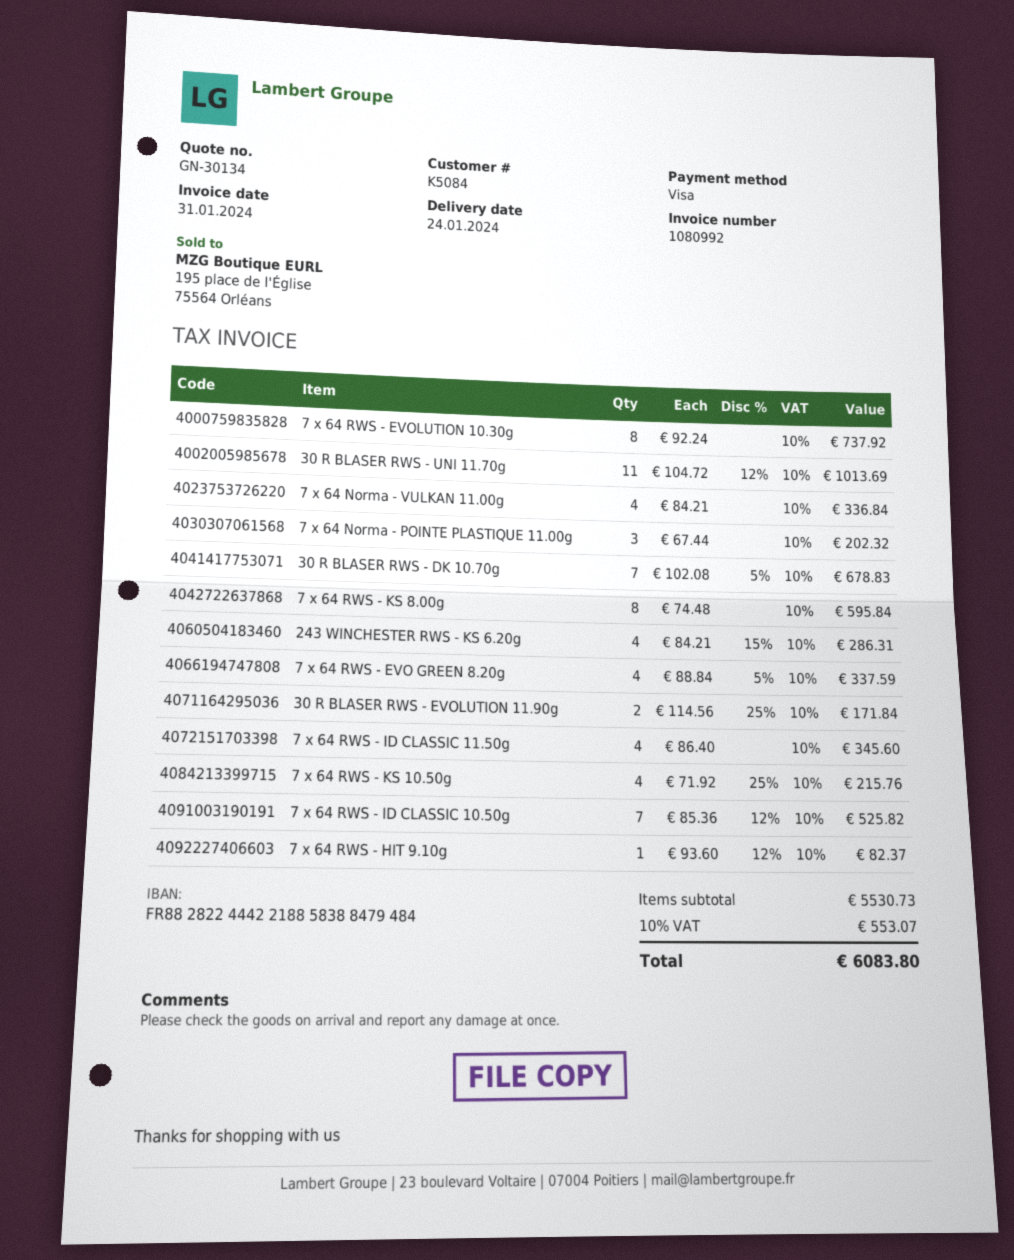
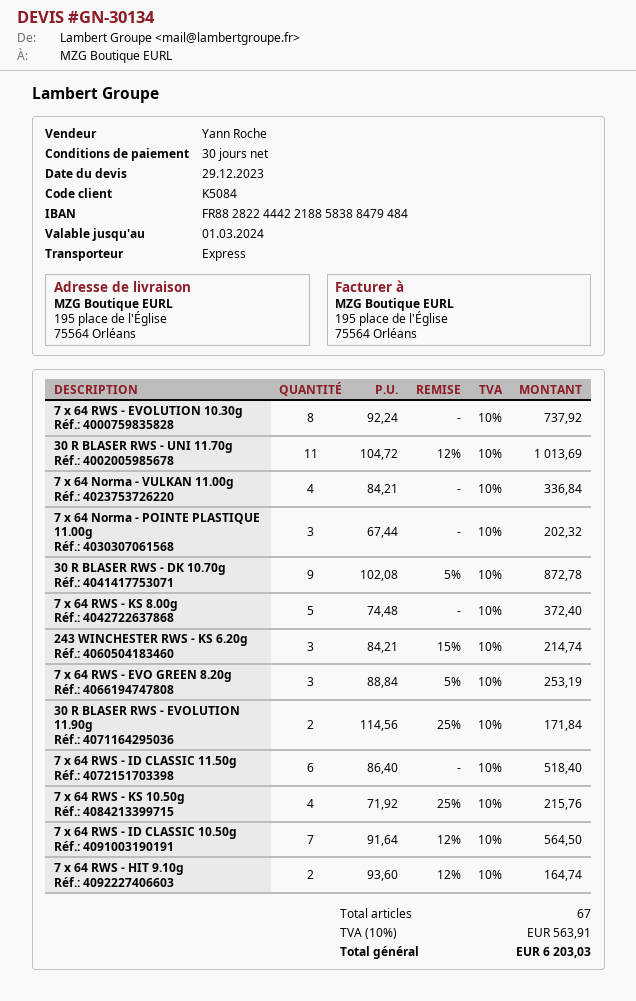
30 R BLASER RWS - DK 10.70g: 7 x 102.08 - 5% = 678.83 -> 9 x 102.08 - 5% = 872.78
7 x 64 RWS - KS 8.00g: 8 x 74.48 = 595.84 -> 5 x 74.48 = 372.40
243 WINCHESTER RWS - KS 6.20g: 4 x 84.21 - 15% = 286.31 -> 3 x 84.21 - 15% = 214.74
7 x 64 RWS - EVO GREEN 8.20g: 4 x 88.84 - 5% = 337.59 -> 3 x 88.84 - 5% = 253.19
7 x 64 RWS - ID CLASSIC 11.50g: 4 x 86.40 = 345.60 -> 6 x 86.40 = 518.40
7 x 64 RWS - ID CLASSIC 10.50g: 7 x 85.36 - 12% = 525.82 -> 7 x 91.64 - 12% = 564.50
7 x 64 RWS - HIT 9.10g: 1 x 93.60 - 12% = 82.37 -> 2 x 93.60 - 12% = 164.74
tax: 10% = 553.07 -> 10% = 563.91
total: 6083.80 -> 6203.03

